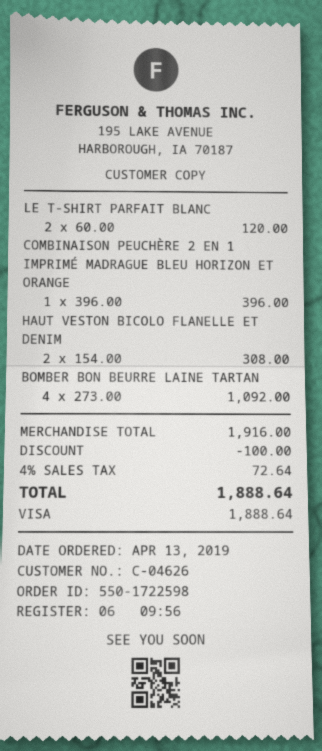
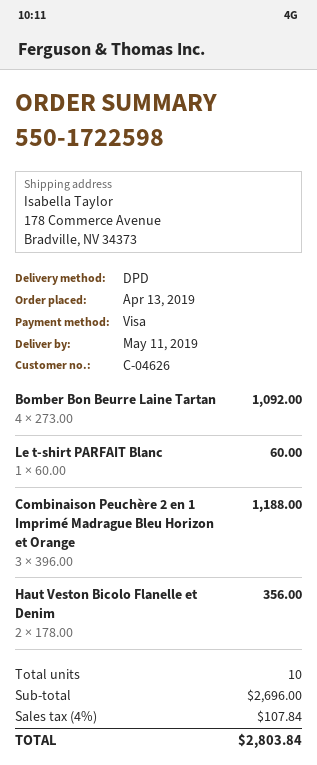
LE T-SHIRT PARFAIT BLANC: 2 x 60.00 = 120.00 -> 1 x 60.00 = 60.00
COMBINAISON PEUCHÈRE 2 EN 1 IMPRIMÉ MADRAGUE BLEU HORIZON ET ORANGE: 1 x 396.00 = 396.00 -> 3 x 396.00 = 1188.00
HAUT VESTON BICOLO FLANELLE ET DENIM: 2 x 154.00 = 308.00 -> 2 x 178.00 = 356.00
subtotal: 1916.00 -> 2696.00
discount: 100.00 -> none
tax: 4% = 72.64 -> 4% = 107.84
total: 1888.64 -> 2803.84

